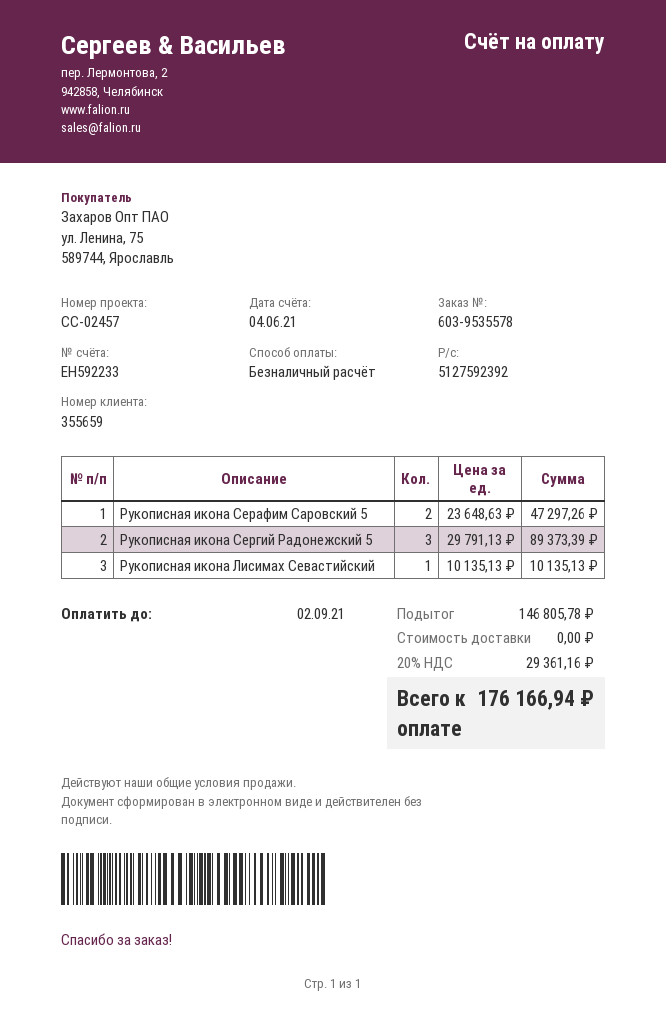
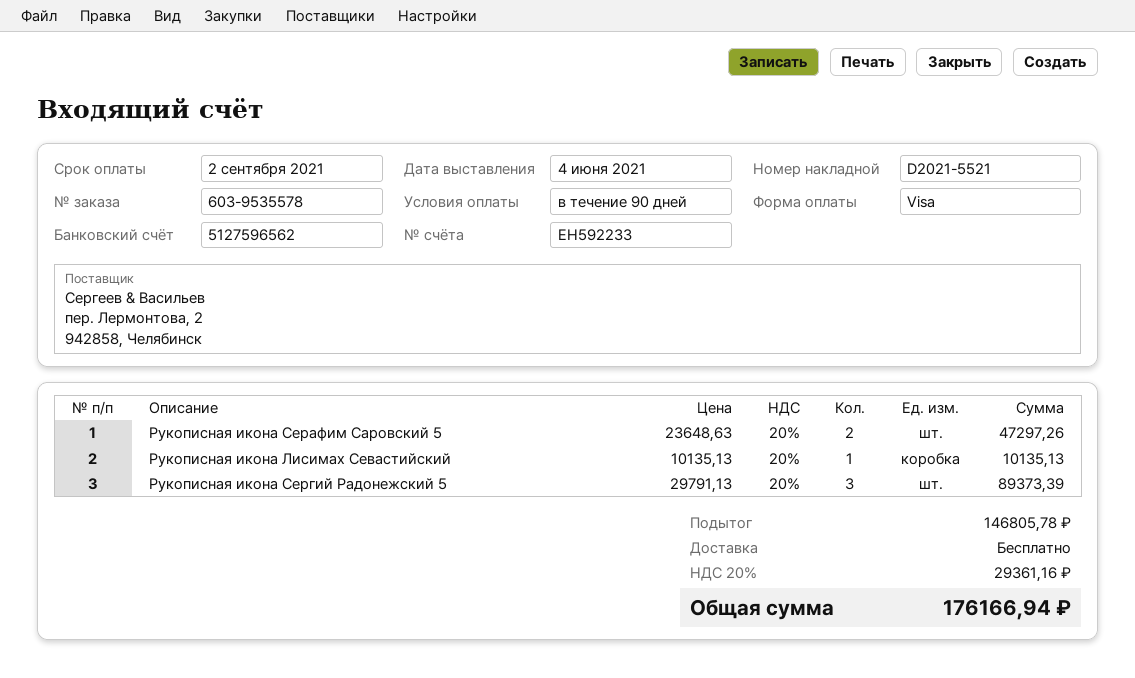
payment method: bank transfer -> Visa
bank account: 5127592392 -> 5127596562

